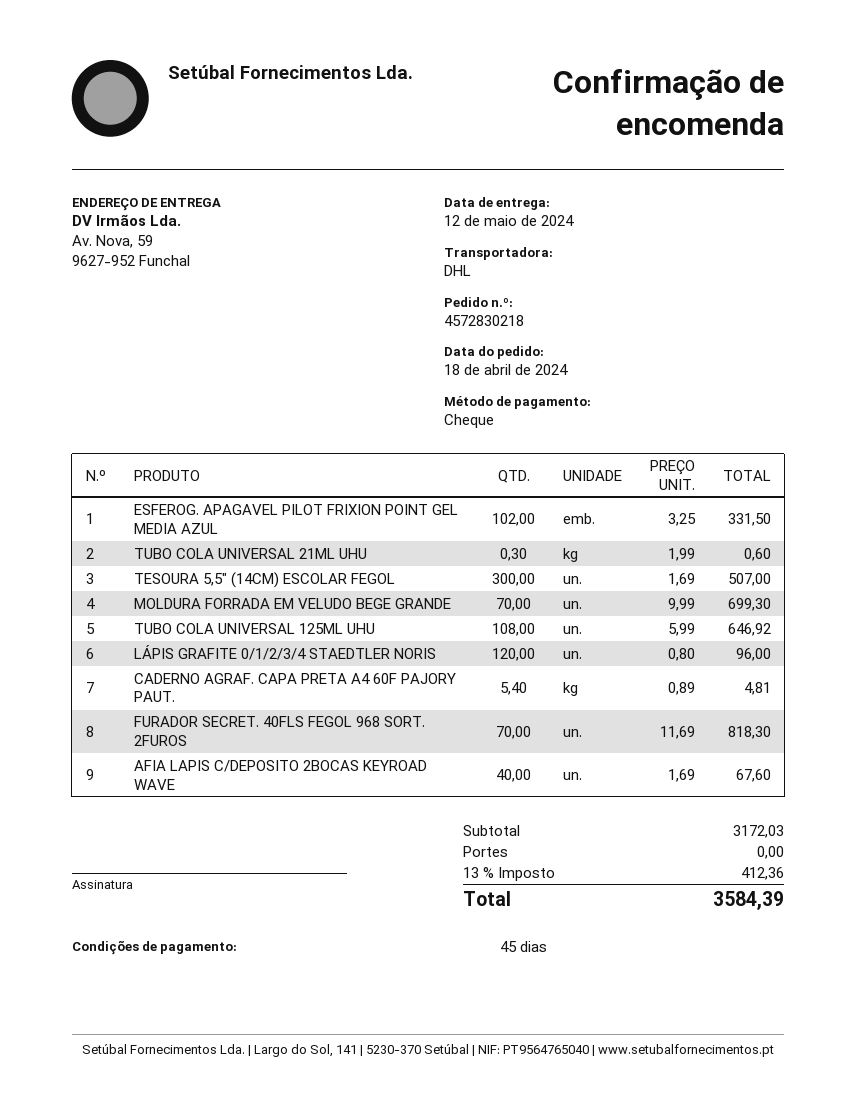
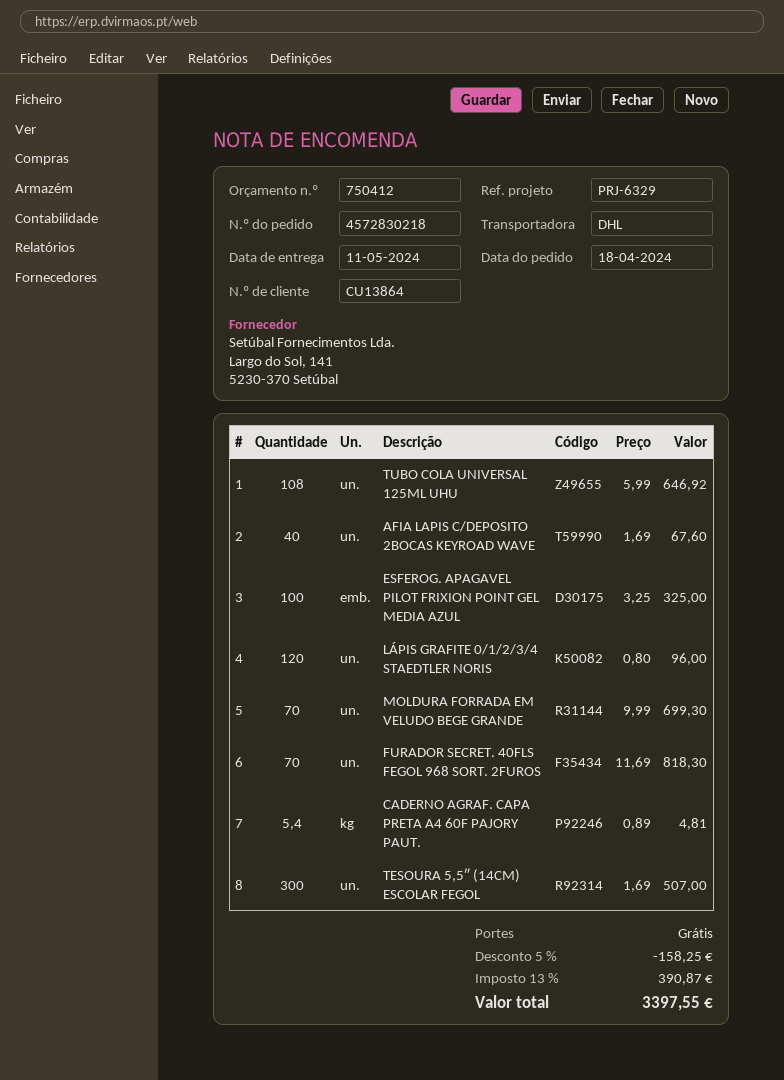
delivery date: 2024-05-12 -> 2024-05-11
ESFEROG. APAGAVEL PILOT FRIXION POINT GEL MEDIA AZUL: 102 x 3.25 = 331.50 -> 100 x 3.25 = 325.00
TUBO COLA UNIVERSAL 21ML UHU: 0.3 x 1.99 = 0.60 -> none
discount: none -> 5% = 158.25
tax: 13% = 412.36 -> 13% = 390.87
total: 3584.39 -> 3397.55

